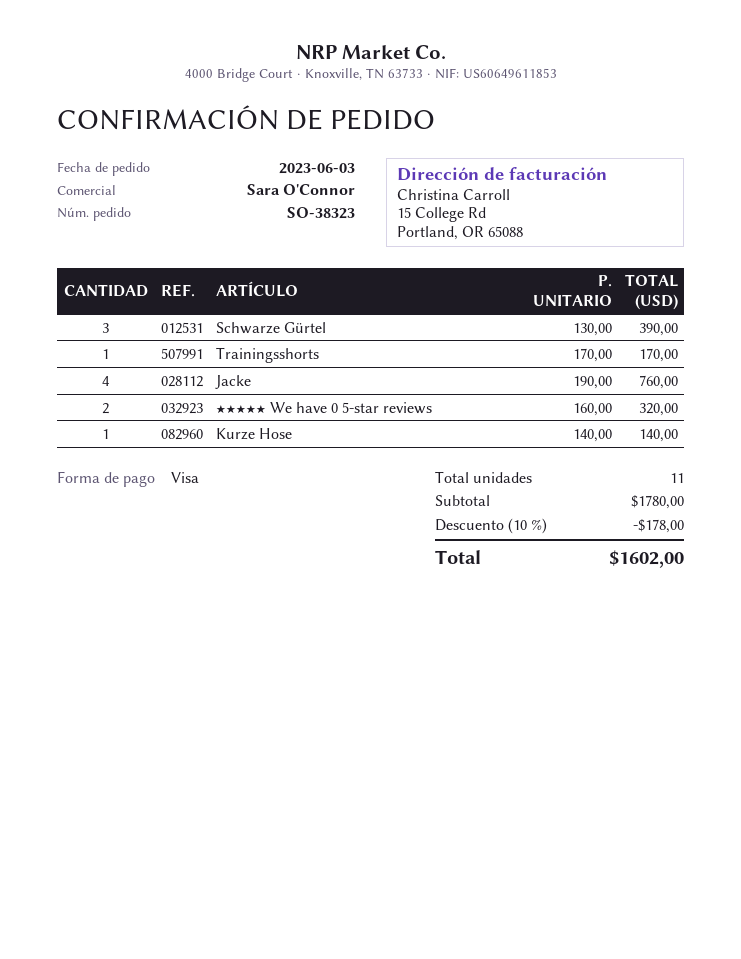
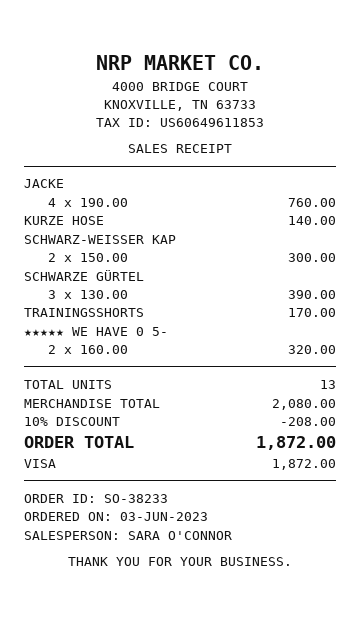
order number: SO-38323 -> SO-38233
SCHWARZ-WEISSER KAP: none -> 2 x 150.00 = 300.00
total quantity: 11 -> 13
subtotal: 1780.00 -> 2080.00
discount: 10% = 178.00 -> 10% = 208.00
total: 1602.00 -> 1872.00

